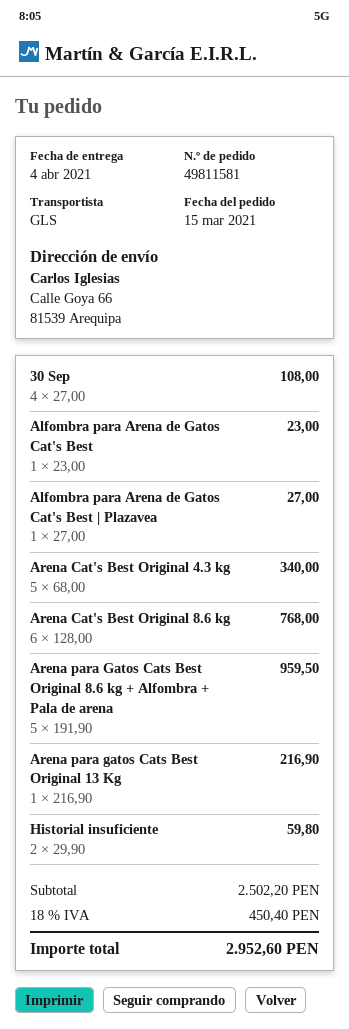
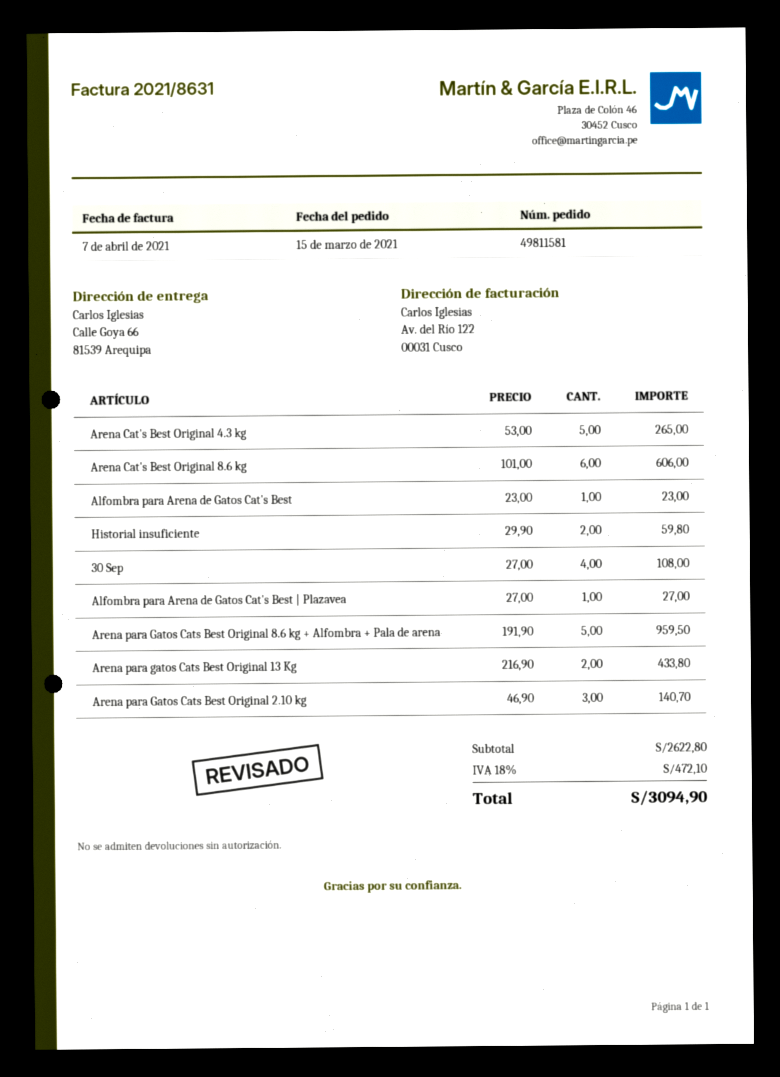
Arena Cat's Best Original 4.3 kg: 5 x 68.00 = 340.00 -> 5 x 53.00 = 265.00
Arena Cat's Best Original 8.6 kg: 6 x 128.00 = 768.00 -> 6 x 101.00 = 606.00
Arena para gatos Cats Best Original 13 Kg: 1 x 216.90 = 216.90 -> 2 x 216.90 = 433.80
Arena para Gatos Cats Best Original 2.10 kg: none -> 3 x 46.90 = 140.70
subtotal: 2502.20 -> 2622.80
tax: 18% = 450.40 -> 18% = 472.10
total: 2952.60 -> 3094.90

